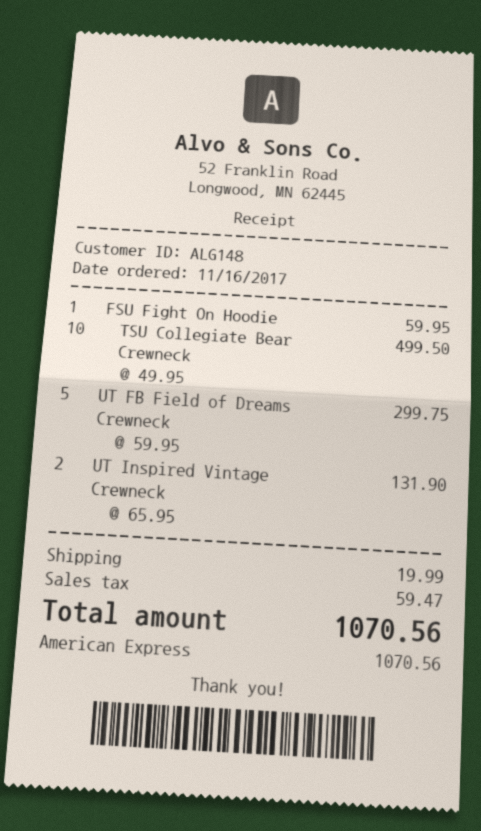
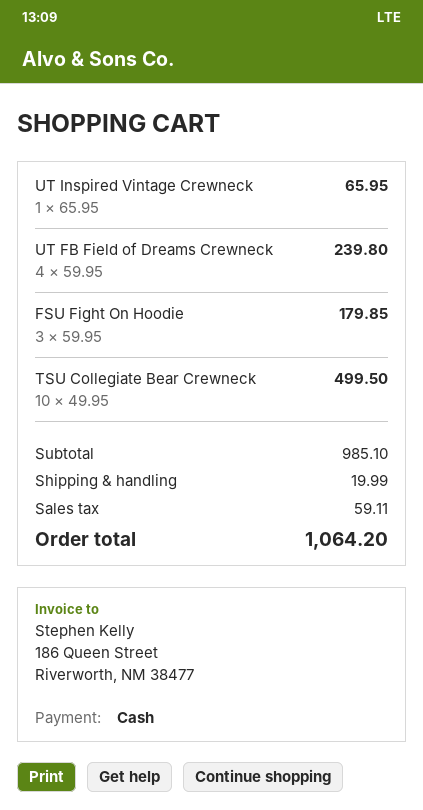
payment method: American Express -> cash
FSU Fight On Hoodie: 1 x 59.95 = 59.95 -> 3 x 59.95 = 179.85
UT FB Field of Dreams Crewneck: 5 x 59.95 = 299.75 -> 4 x 59.95 = 239.80
UT Inspired Vintage Crewneck: 2 x 65.95 = 131.90 -> 1 x 65.95 = 65.95
tax: 59.47 -> 59.11
total: 1070.56 -> 1064.20

